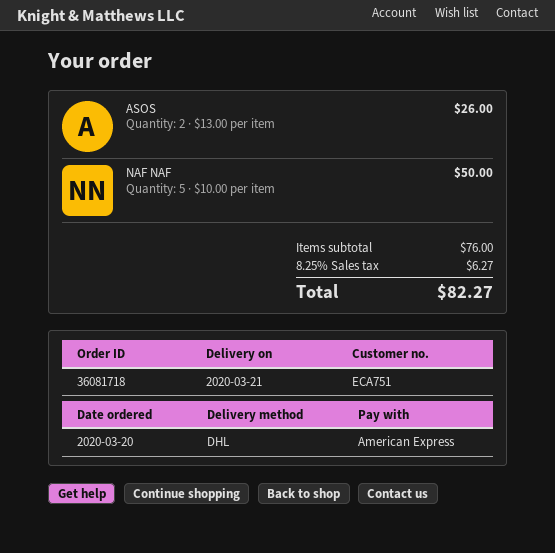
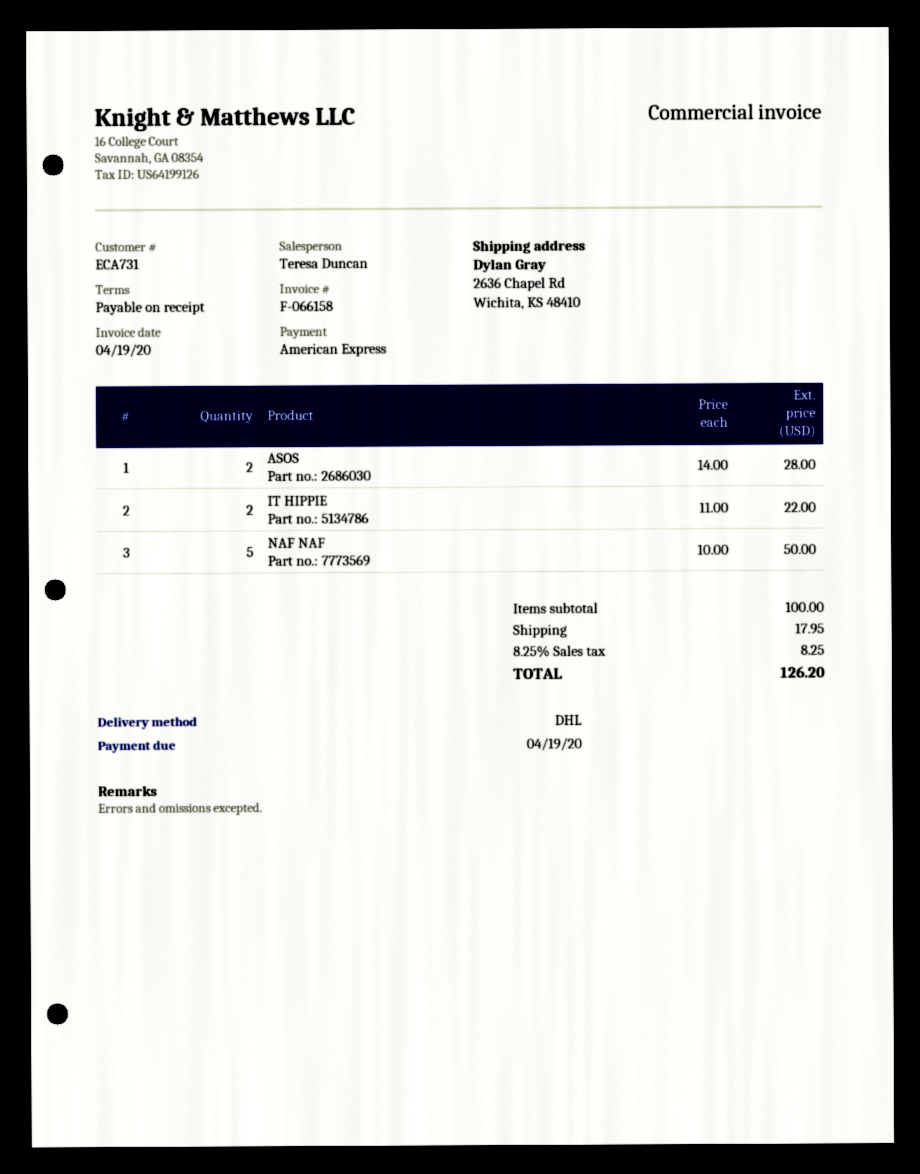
customer number: ECA751 -> ECA731
ASOS: 2 x 13.00 = 26.00 -> 2 x 14.00 = 28.00
IT HIPPIE: none -> 2 x 11.00 = 22.00
subtotal: 76.00 -> 100.00
shipping: none -> 17.95
tax: 8.25% = 6.27 -> 8.25% = 8.25
total: 82.27 -> 126.20

